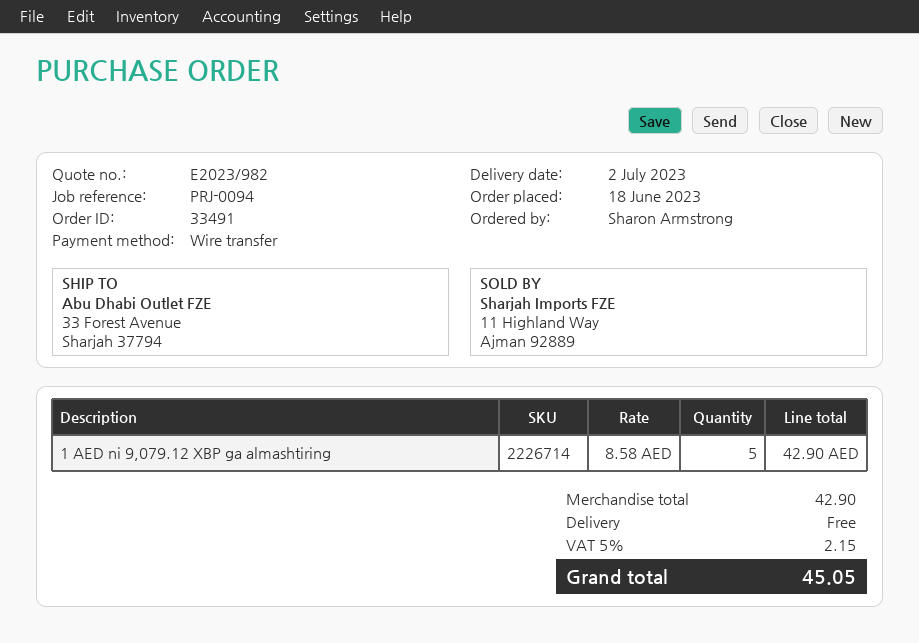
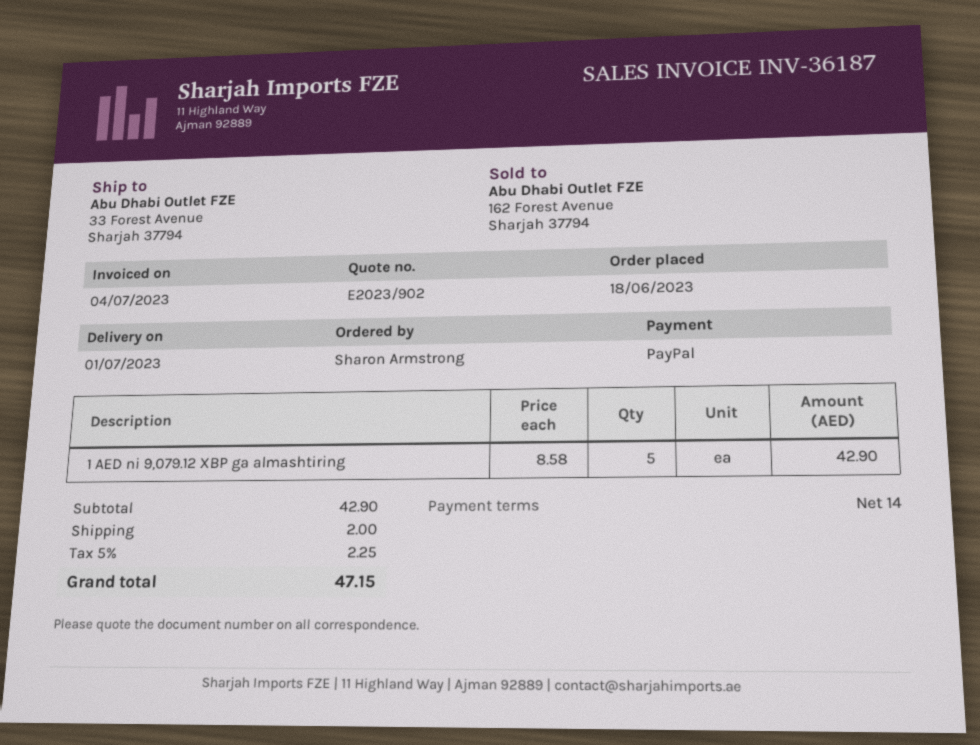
quote number: E2023/982 -> E2023/902
delivery date: 2023-07-02 -> 2023-07-01
payment method: bank transfer -> PayPal
shipping: 0.00 -> 2.00
tax: 5% = 2.15 -> 5% = 2.25
total: 45.05 -> 47.15

